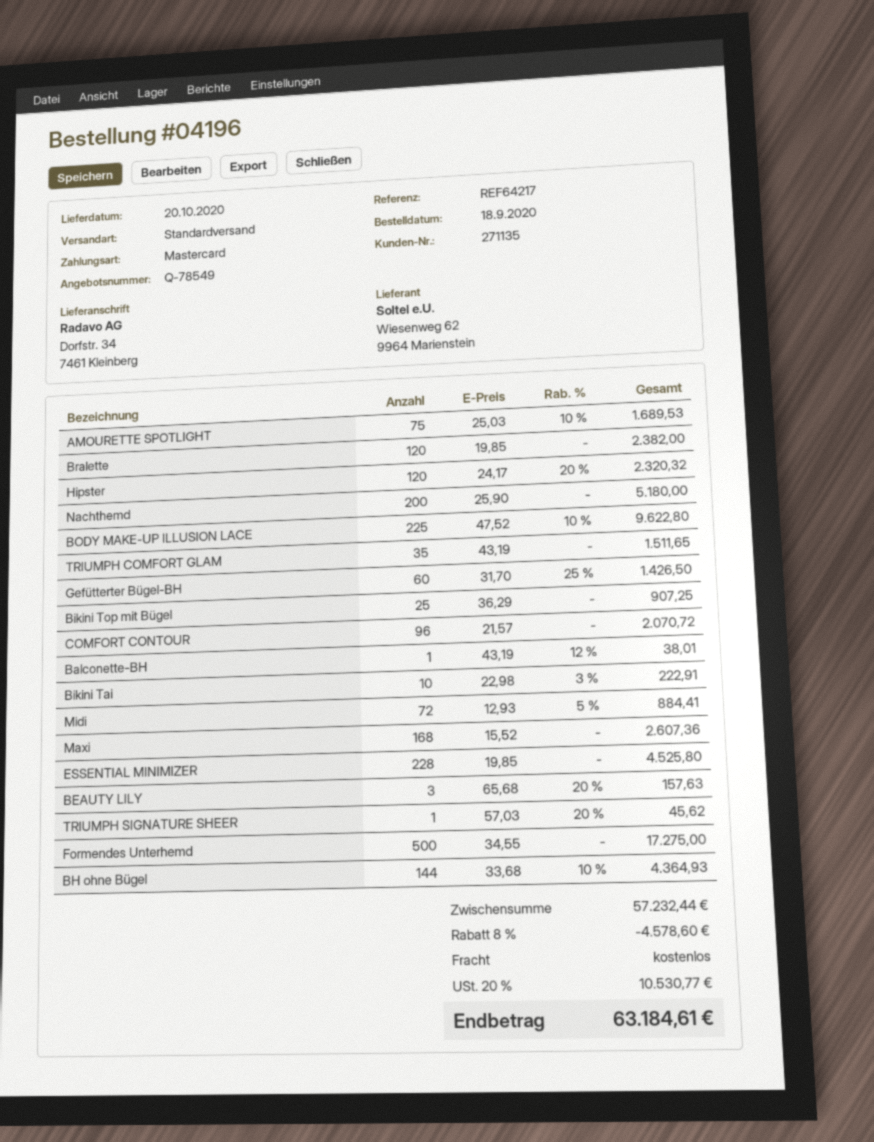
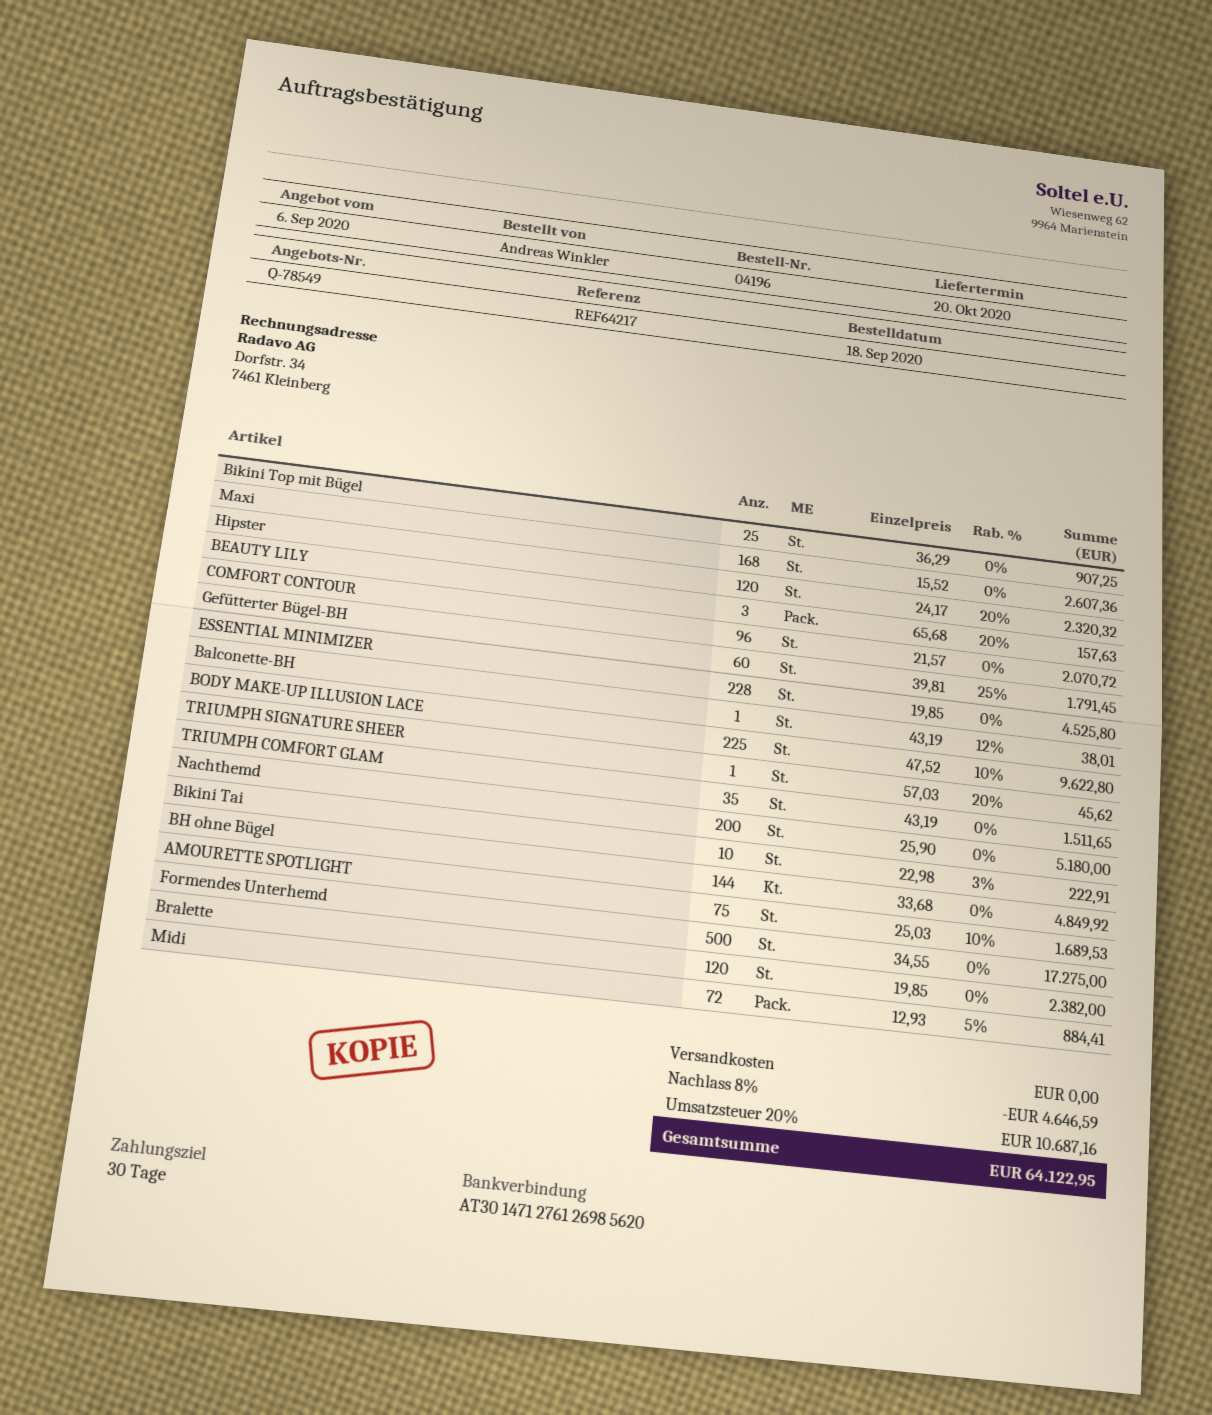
Gefütterter Bügel-BH: 60 x 31.70 - 25% = 1426.50 -> 60 x 39.81 - 25% = 1791.45
BH ohne Bügel: 144 x 33.68 - 10% = 4364.93 -> 144 x 33.68 = 4849.92
discount: 8% = 4578.60 -> 8% = 4646.59
tax: 20% = 10530.77 -> 20% = 10687.16
total: 63184.61 -> 64122.95

